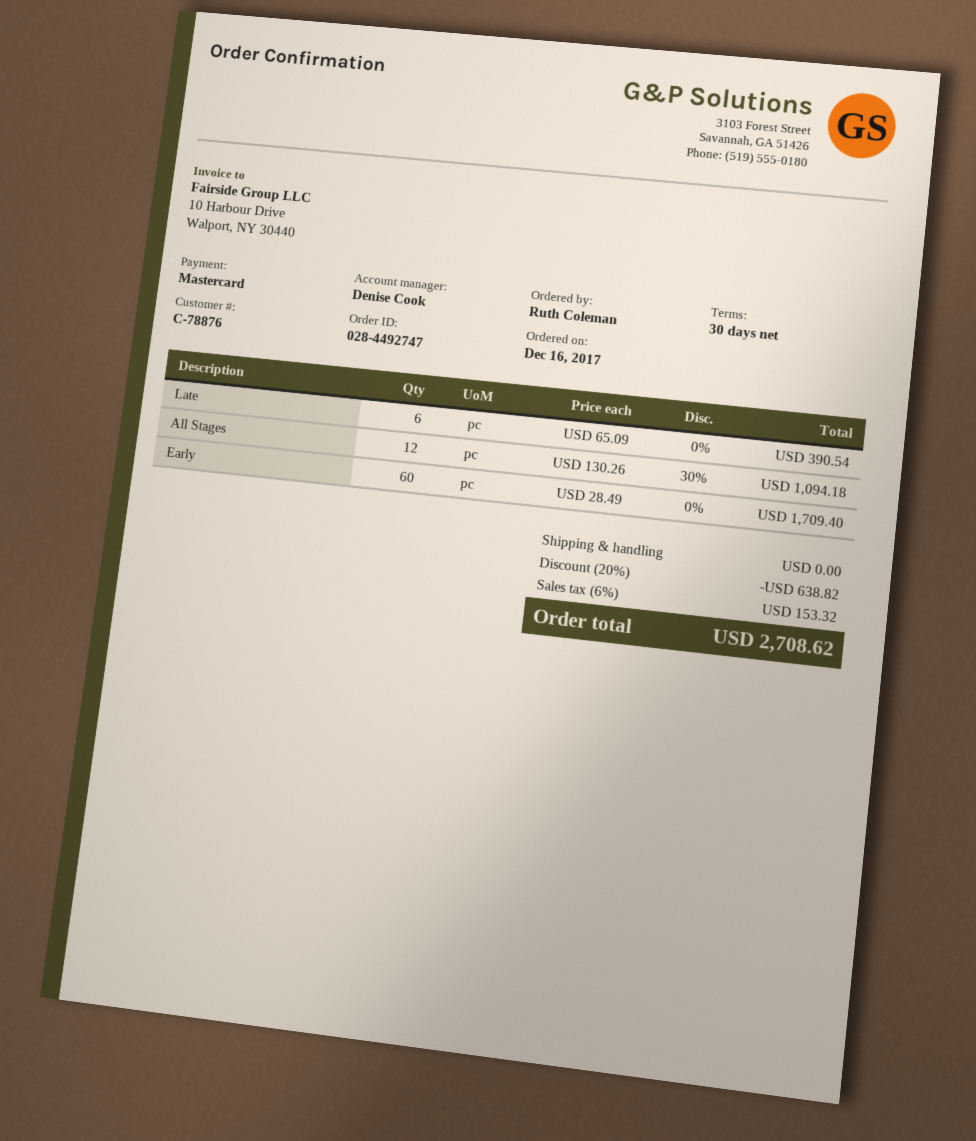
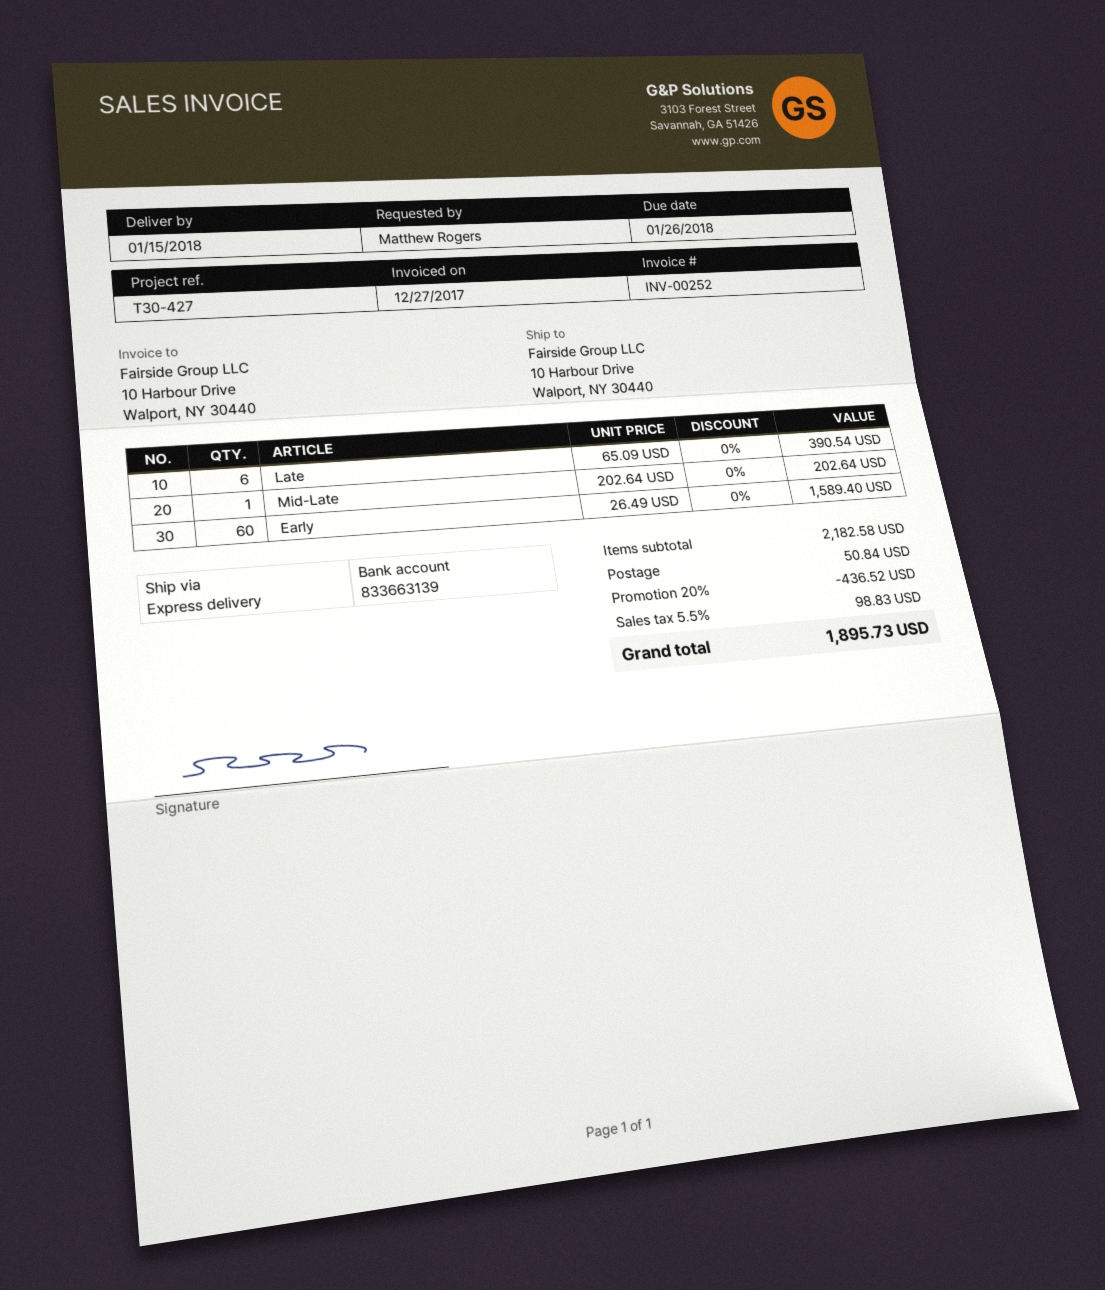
ordered by: Ruth Coleman -> Matthew Rogers
All Stages: 12 x 130.26 - 30% = 1094.18 -> none
Early: 60 x 28.49 = 1709.40 -> 60 x 26.49 = 1589.40
Mid-Late: none -> 1 x 202.64 = 202.64
discount: 20% = 638.82 -> 20% = 436.52
shipping: 0.00 -> 50.84
tax: 6% = 153.32 -> 5.5% = 98.83
total: 2708.62 -> 1895.73

